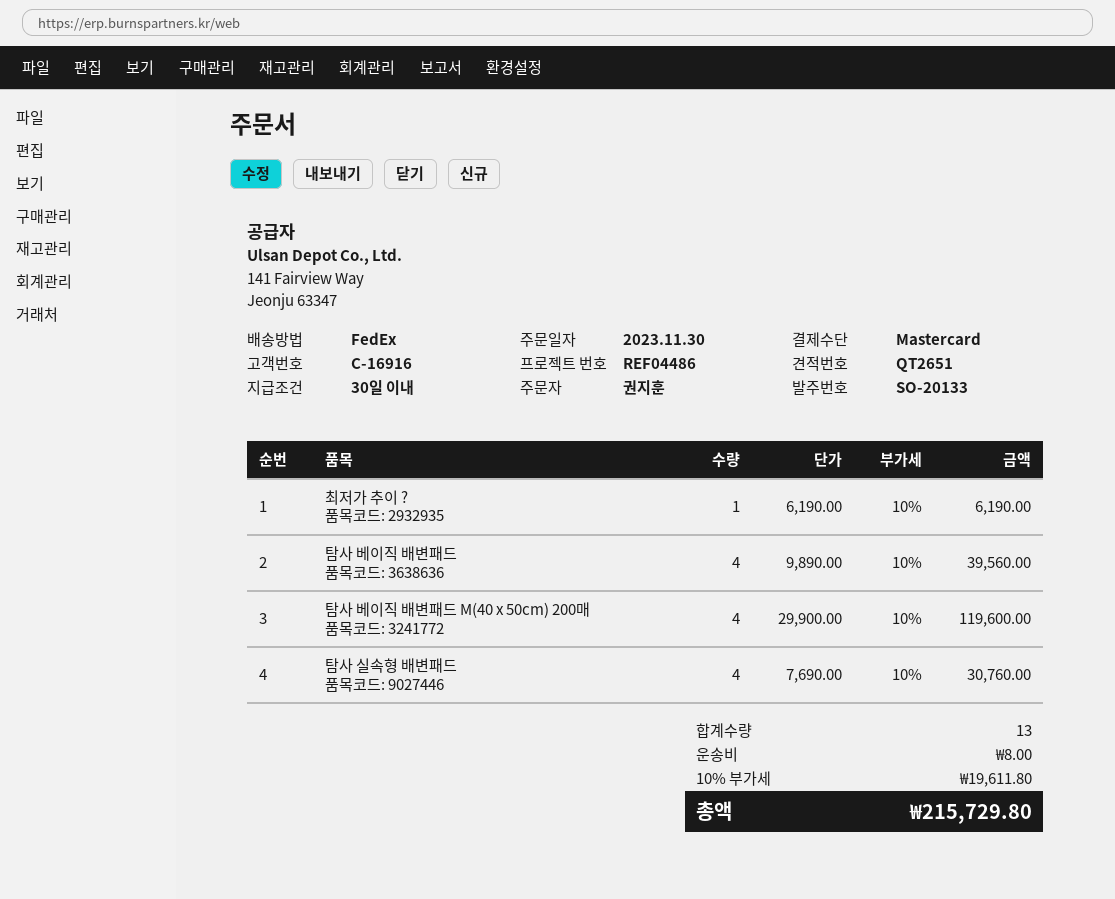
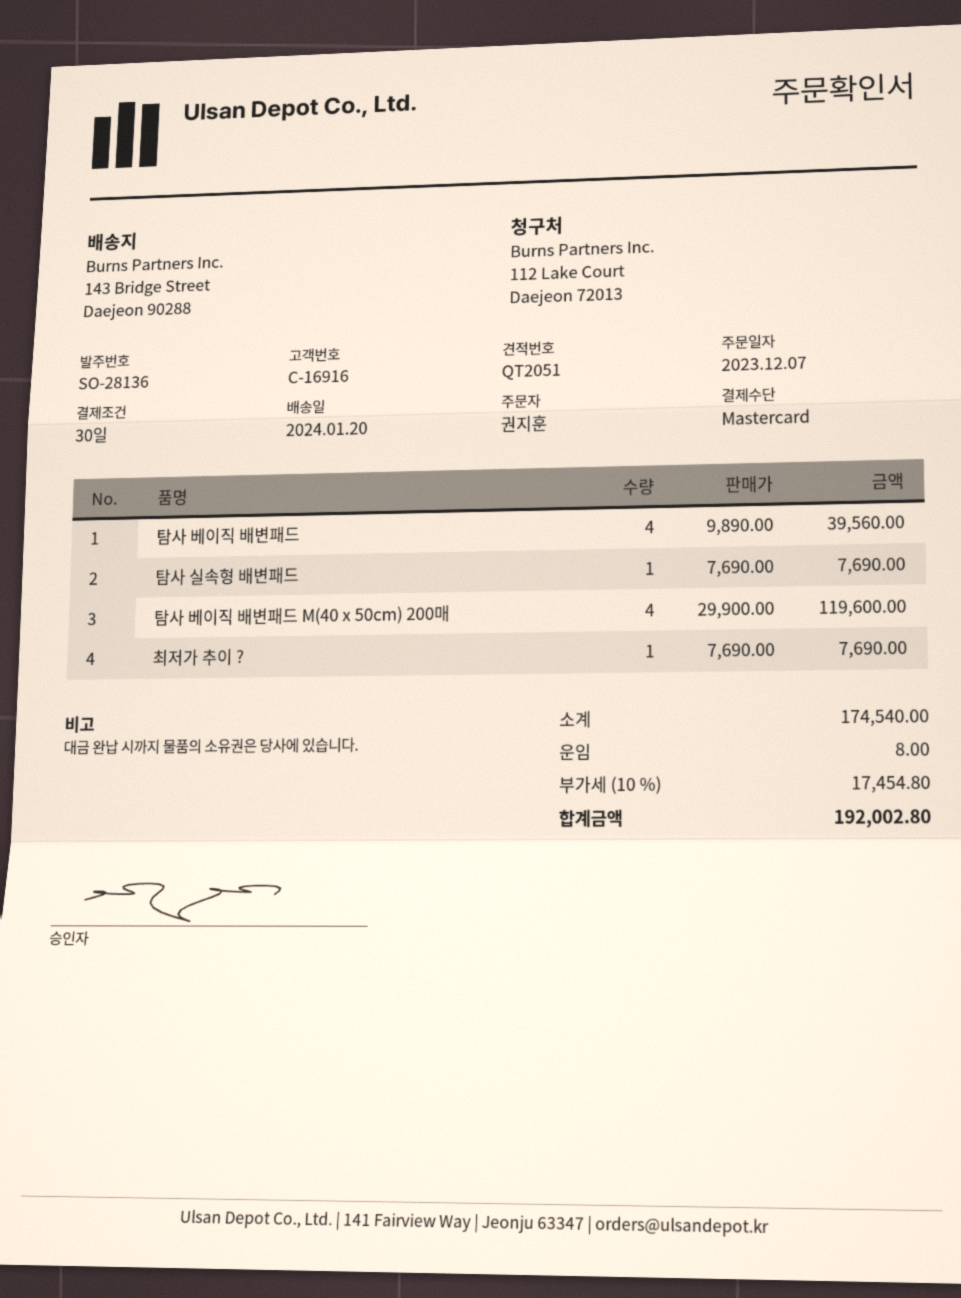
quote number: QT2651 -> QT2051
order number: SO-20133 -> SO-28136
order date: 2023-11-30 -> 2023-12-07
최저가 추이 ?: 1 x 6190.00 = 6190.00 -> 1 x 7690.00 = 7690.00
탐사 실속형 배변패드: 4 x 7690.00 = 30760.00 -> 1 x 7690.00 = 7690.00
tax: 10% = 19611.80 -> 10% = 17454.80
total: 215729.80 -> 192002.80

